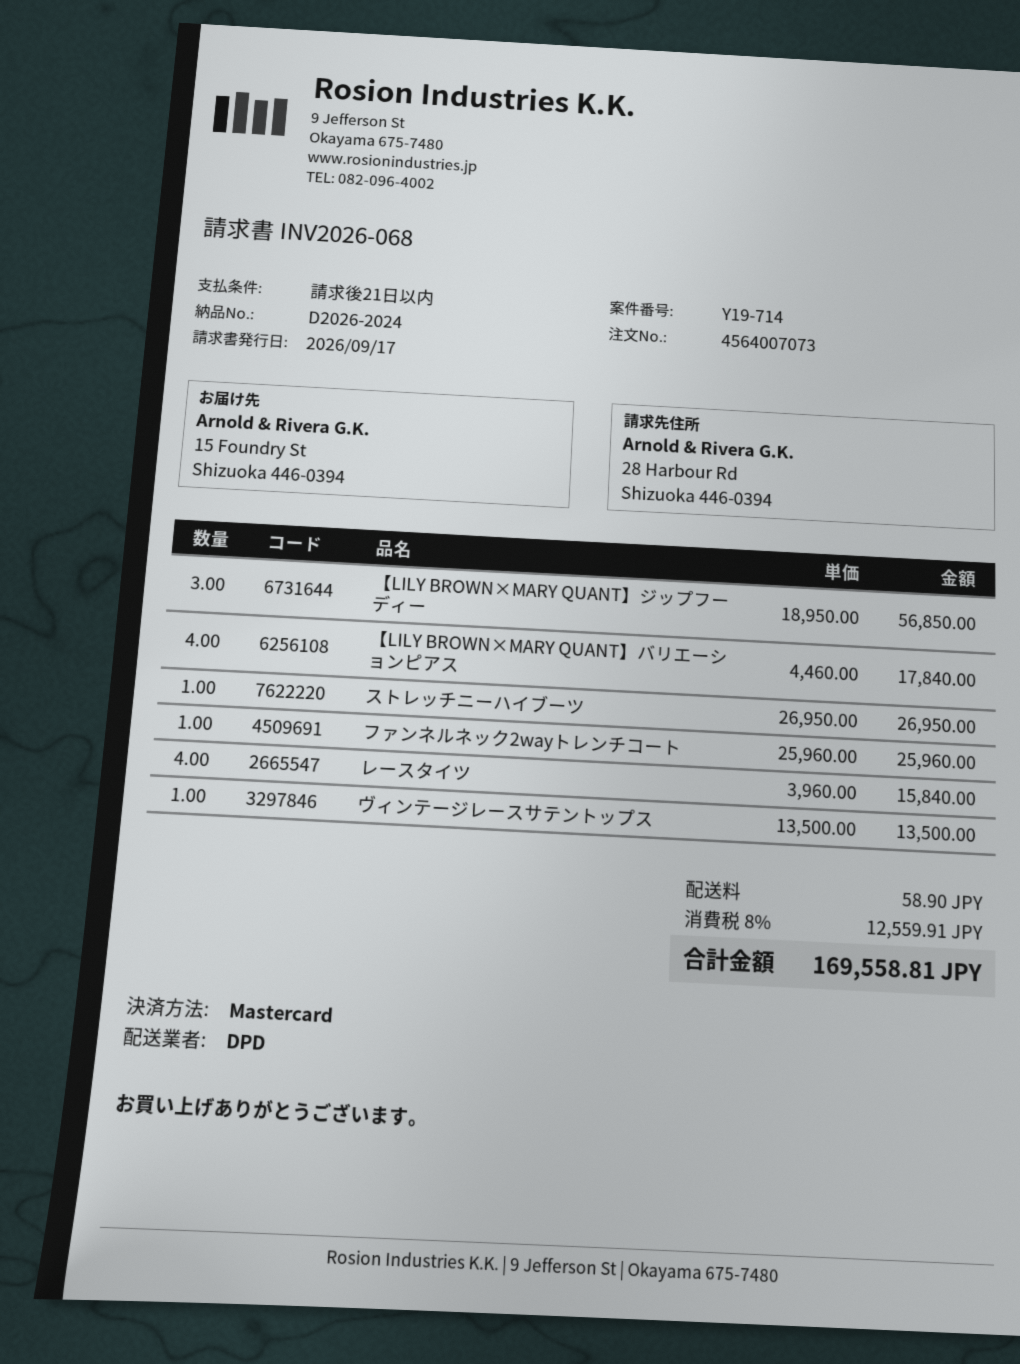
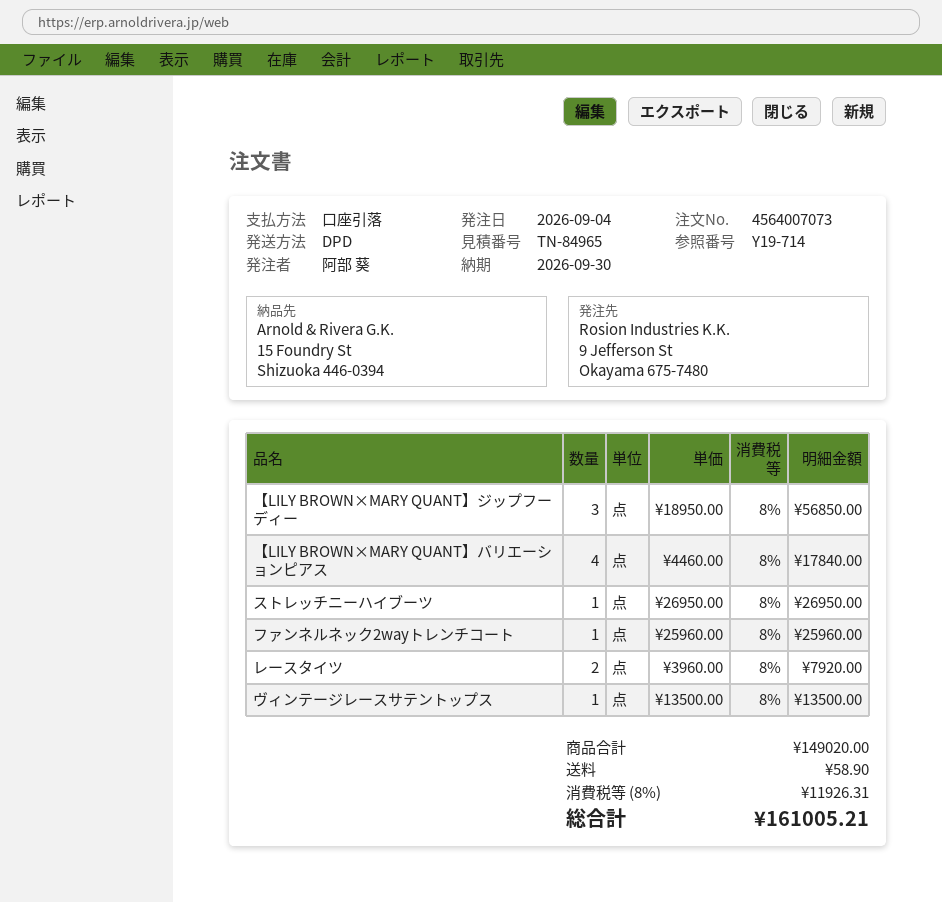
payment method: Mastercard -> direct debit
レースタイツ: 4 x 3960.00 = 15840.00 -> 2 x 3960.00 = 7920.00
tax: 8% = 12559.91 -> 8% = 11926.31
total: 169558.81 -> 161005.21

